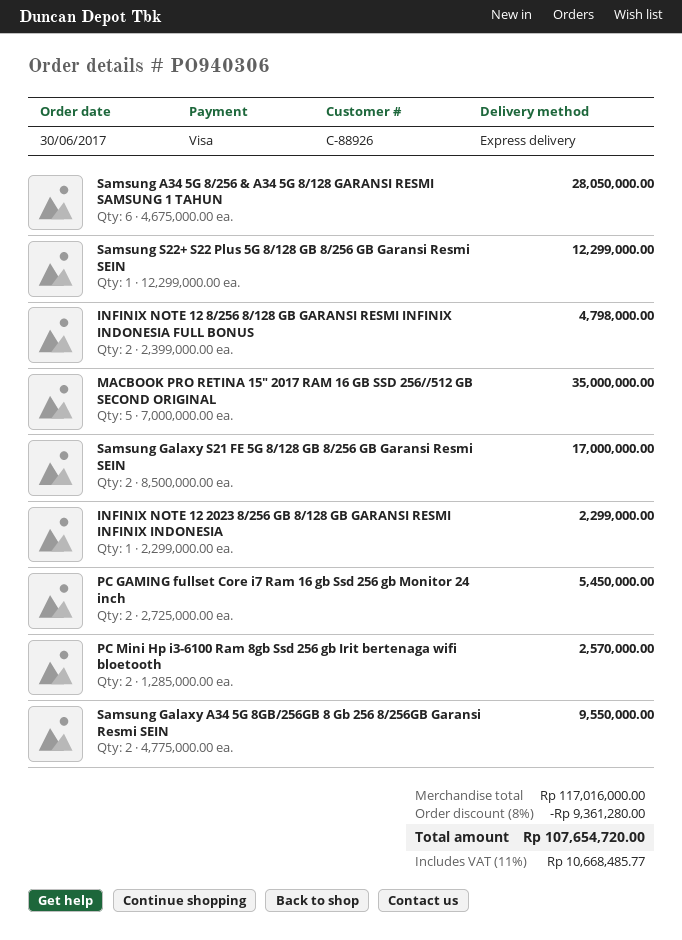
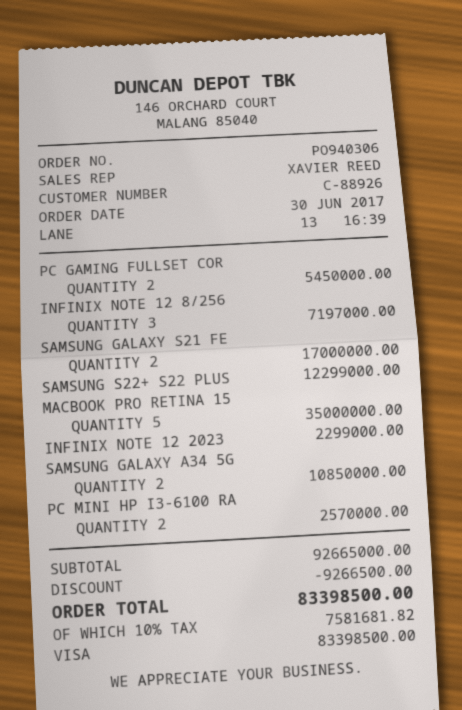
Samsung A34 5G 8/256 & A34 5G 8/128 GARANSI RESMI SAMSUNG 1 TAHUN: 6 for 28050000.00 -> none
INFINIX NOTE 12 8/256 8/128 GB GARANSI RESMI INFINIX INDONESIA FULL BONUS: 2 for 4798000.00 -> 3 for 7197000.00
Samsung Galaxy A34 5G 8GB/256GB 8 Gb 256 8/256GB Garansi Resmi SEIN: 2 for 9550000.00 -> 2 for 10850000.00
subtotal: 117016000.00 -> 92665000.00
discount: 9361280.00 -> 9266500.00
tax: 11% = 10668485.77 -> 10% = 7581681.82
total: 107654720.00 -> 83398500.00

